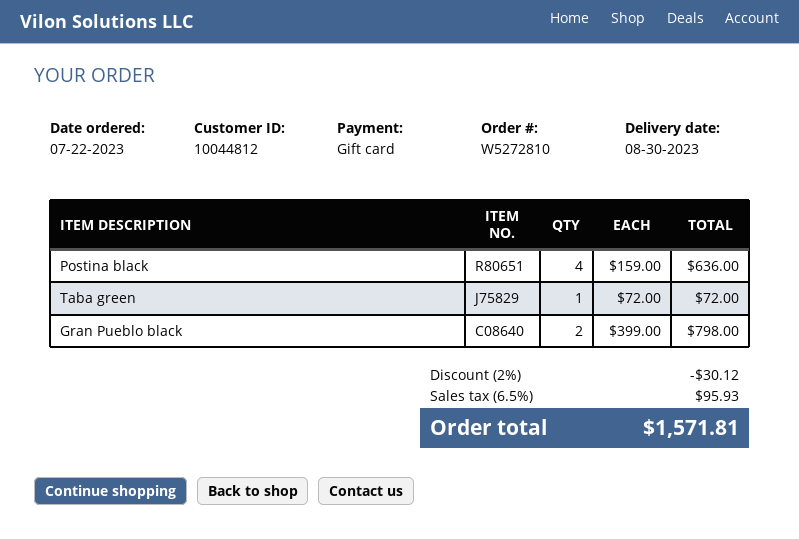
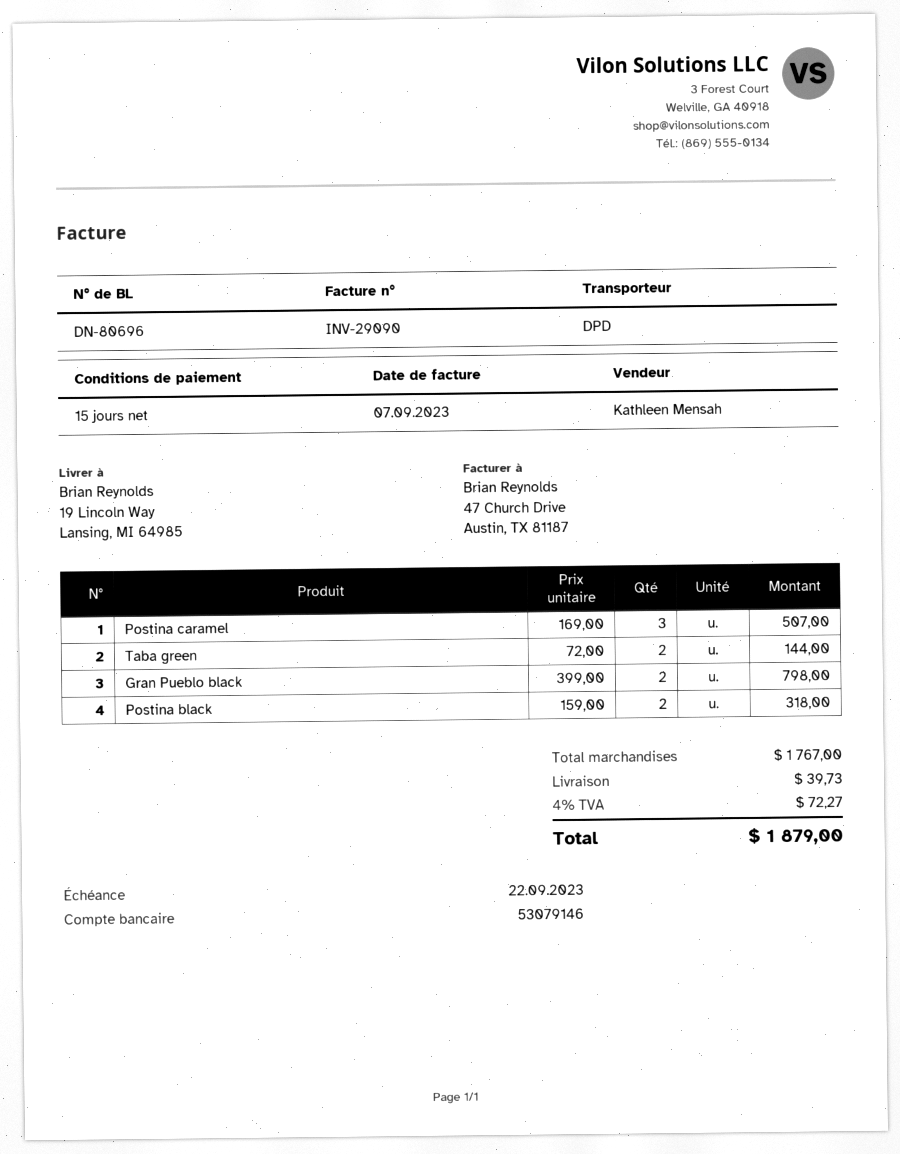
Postina black: 4 x 159.00 = 636.00 -> 2 x 159.00 = 318.00
Taba green: 1 x 72.00 = 72.00 -> 2 x 72.00 = 144.00
Postina caramel: none -> 3 x 169.00 = 507.00
discount: 2% = 30.12 -> none
shipping: none -> 39.73
tax: 6.5% = 95.93 -> 4% = 72.27
total: 1571.81 -> 1879.00

